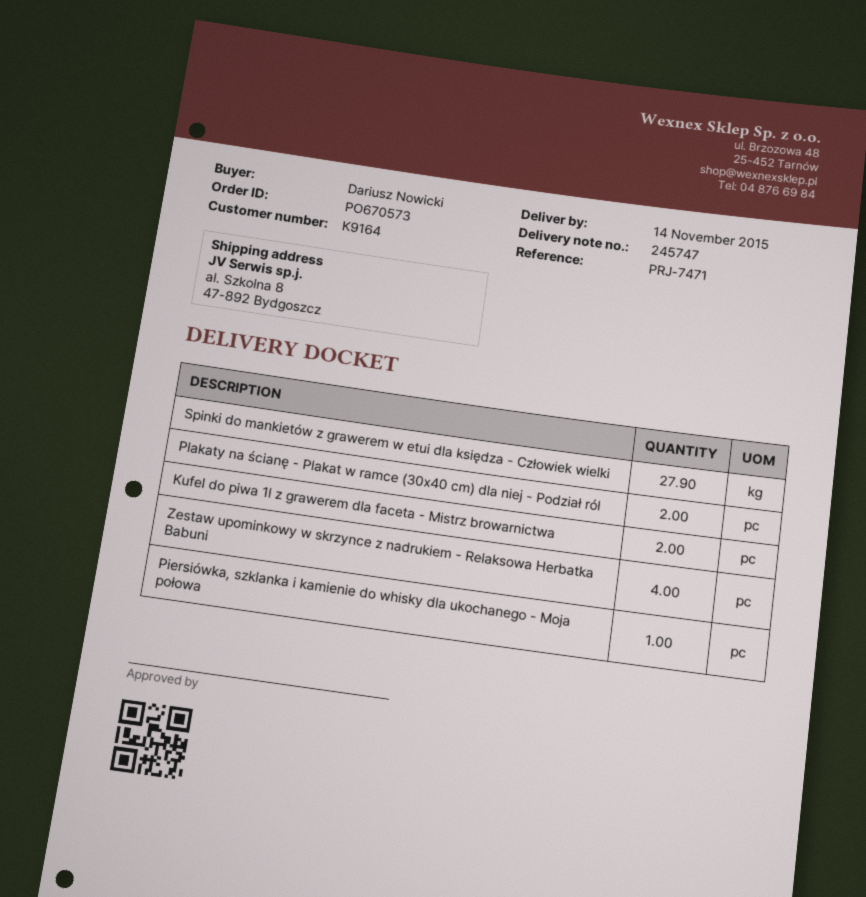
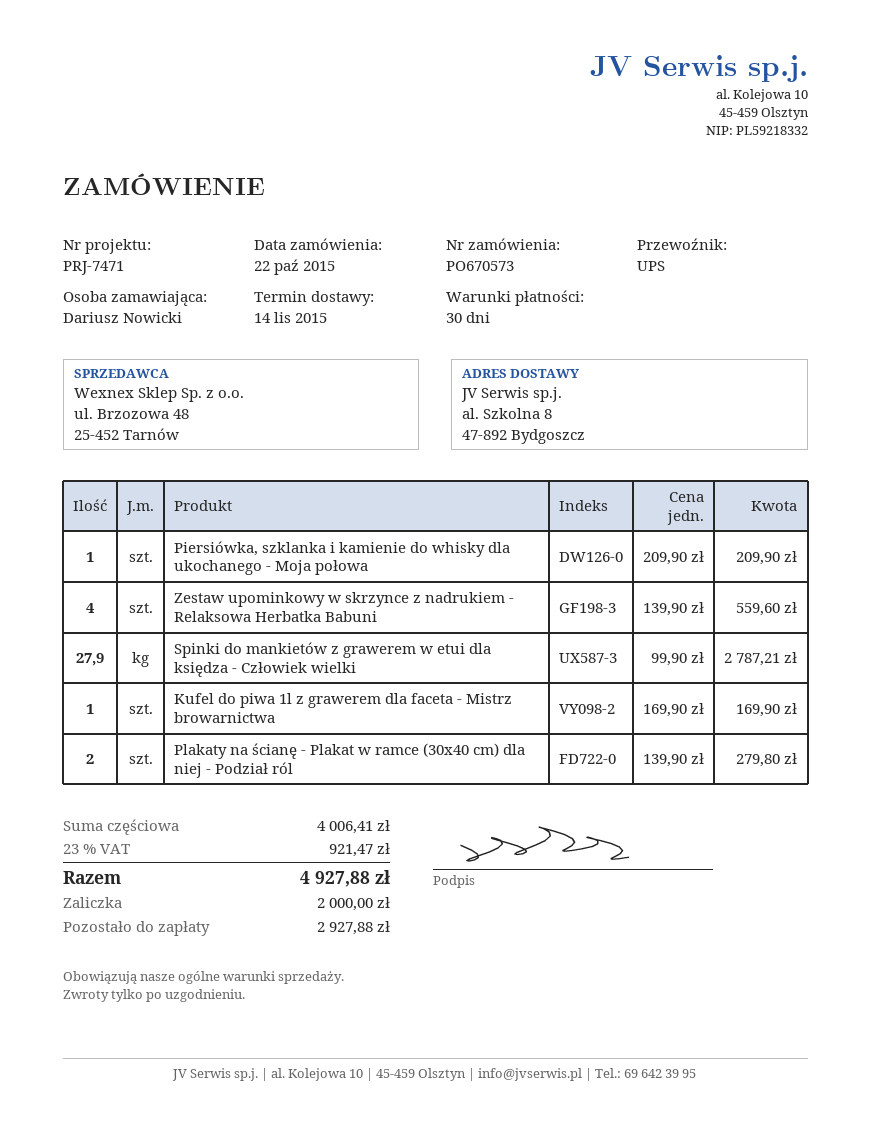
Kufel do piwa 1l z grawerem dla faceta - Mistrz browarnictwa: 2 -> 1

